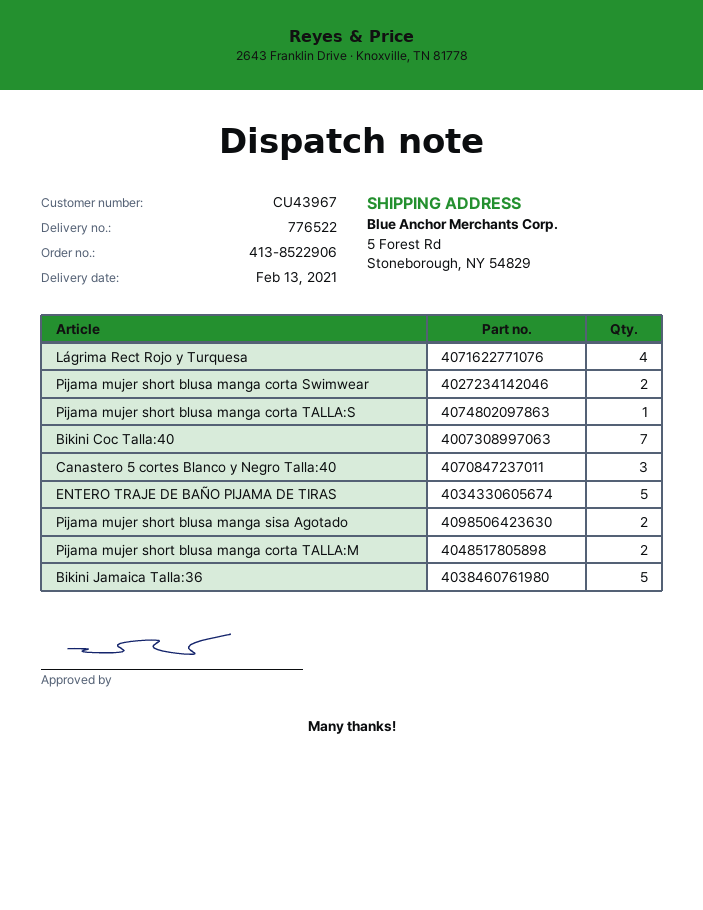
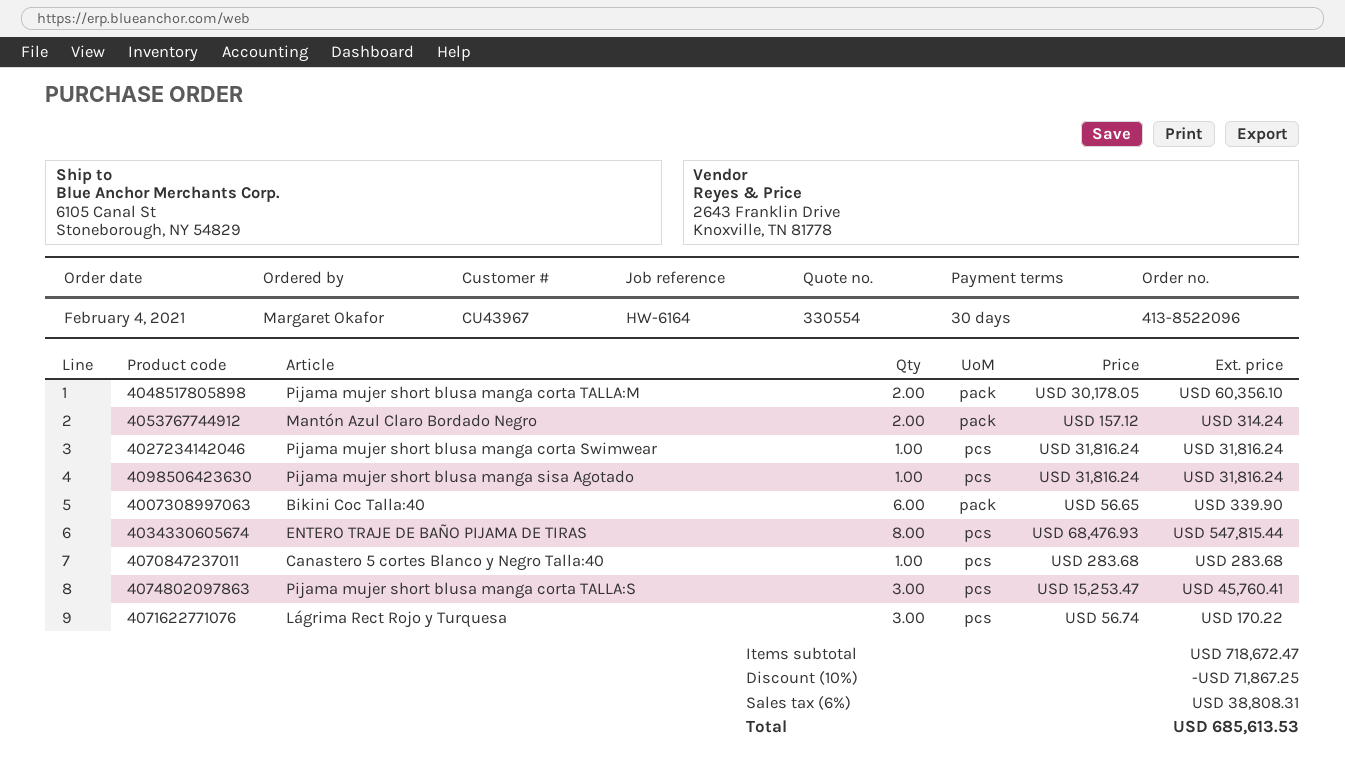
order number: 413-8522906 -> 413-8522096
ship to: 5 Forest Rd, Stoneborough, NY 54829 -> 6105 Canal St, Stoneborough, NY 54829
Lágrima Rect Rojo y Turquesa: 4 -> 3
Pijama mujer short blusa manga corta Swimwear: 2 -> 1
Pijama mujer short blusa manga corta TALLA:S: 1 -> 3
Bikini Coc Talla:40: 7 -> 6
Canastero 5 cortes Blanco y Negro Talla:40: 3 -> 1
ENTERO TRAJE DE BAÑO PIJAMA DE TIRAS: 5 -> 8
Pijama mujer short blusa manga sisa Agotado: 2 -> 1
Bikini Jamaica Talla:36: 5 -> none
Mantón Azul Claro Bordado Negro: none -> 2

